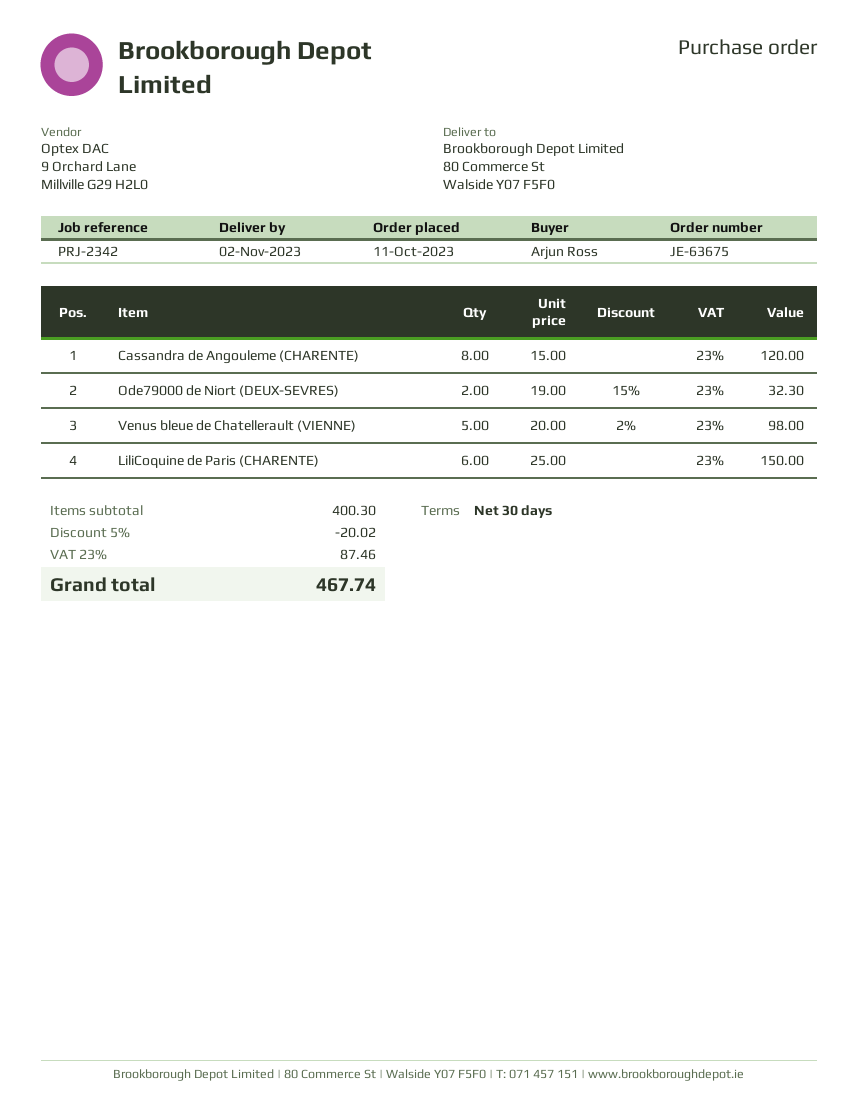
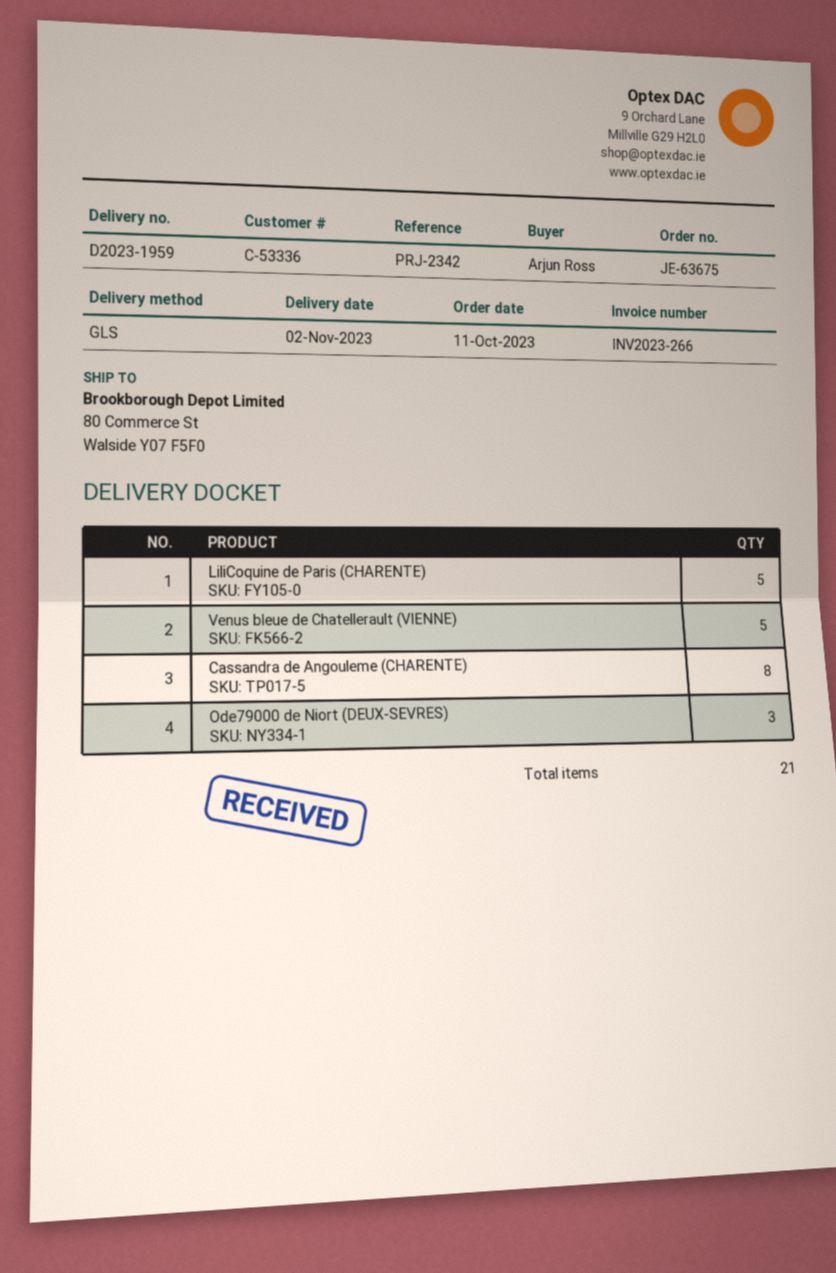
Ode79000 de Niort (DEUX-SEVRES): 2 -> 3
LiliCoquine de Paris (CHARENTE): 6 -> 5

